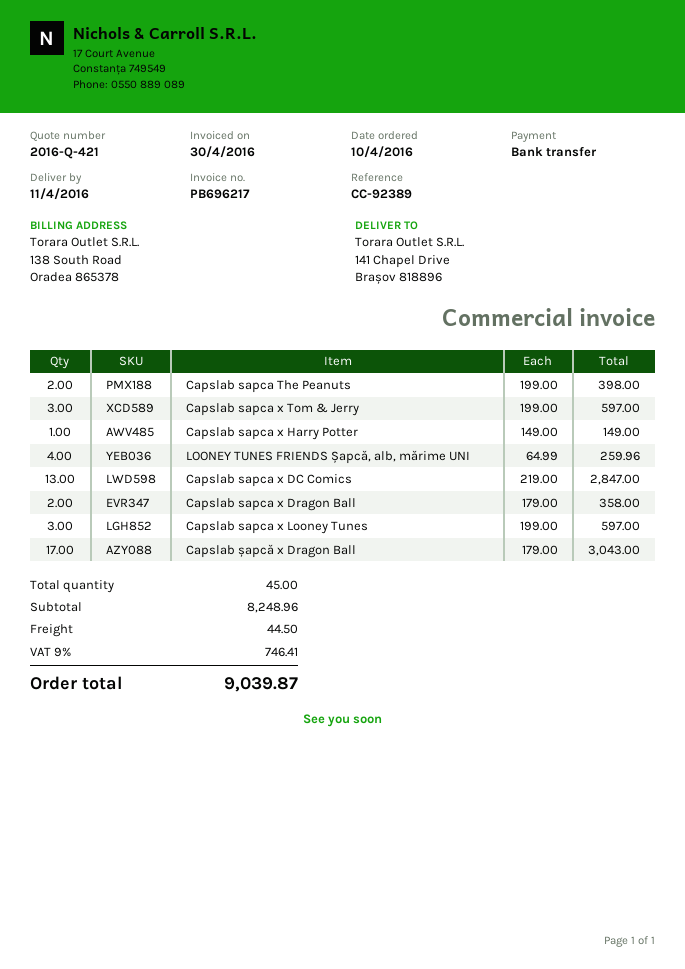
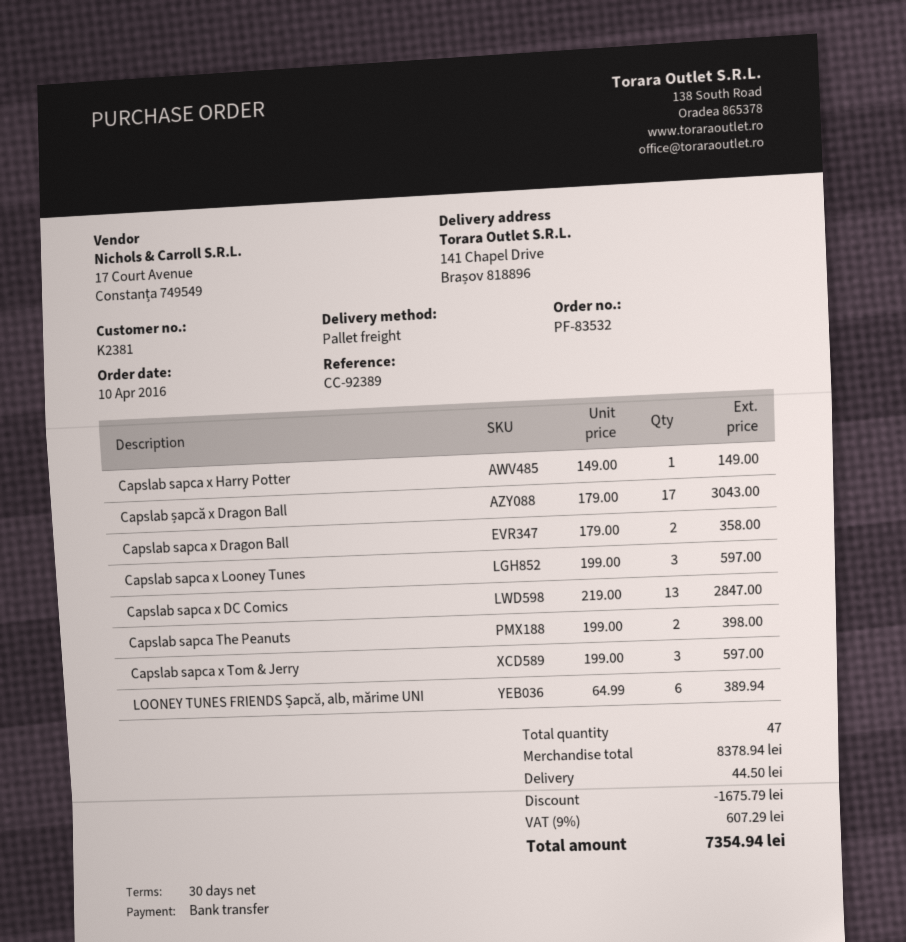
LOONEY TUNES FRIENDS Șapcă, alb, mărime UNI: 4 x 64.99 = 259.96 -> 6 x 64.99 = 389.94
total quantity: 45 -> 47
subtotal: 8248.96 -> 8378.94
discount: none -> 1675.79
tax: 9% = 746.41 -> 9% = 607.29
total: 9039.87 -> 7354.94

